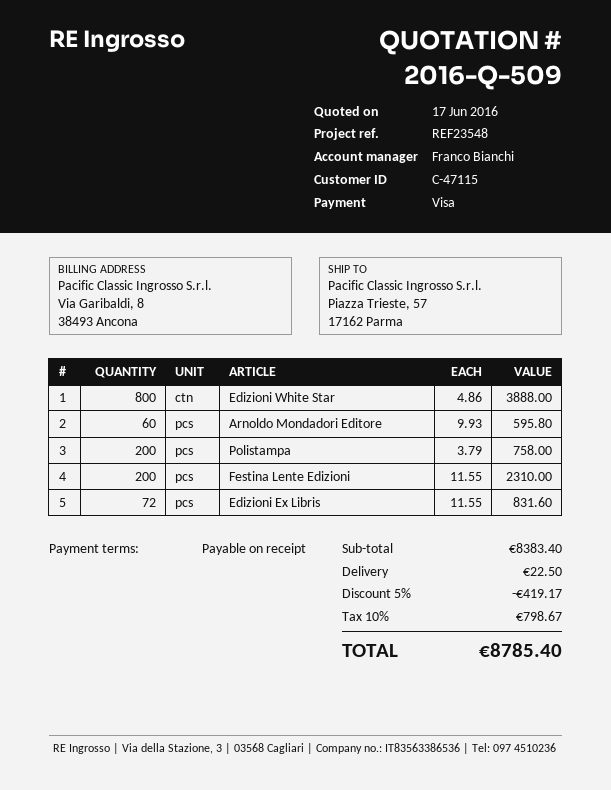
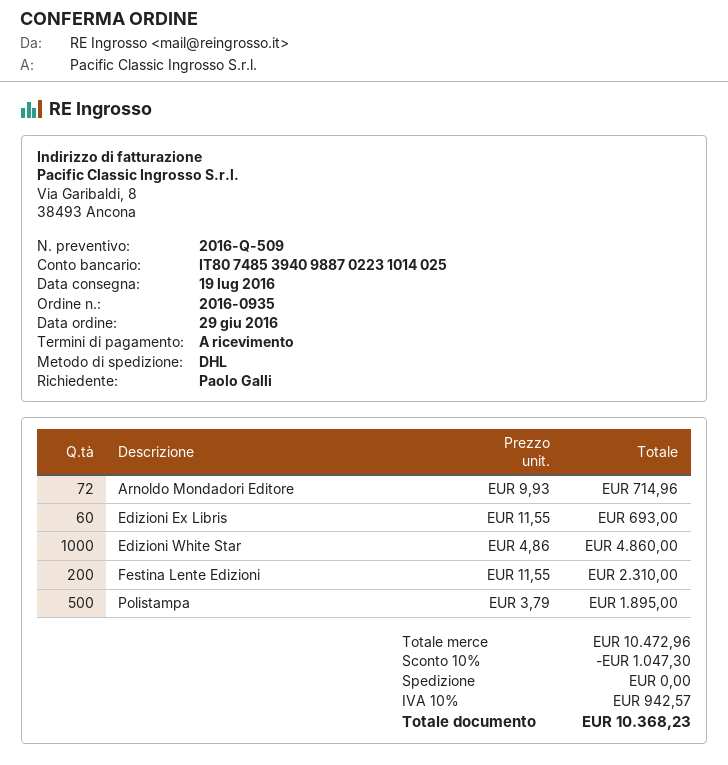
Edizioni White Star: 800 x 4.86 = 3888.00 -> 1000 x 4.86 = 4860.00
Arnoldo Mondadori Editore: 60 x 9.93 = 595.80 -> 72 x 9.93 = 714.96
Polistampa: 200 x 3.79 = 758.00 -> 500 x 3.79 = 1895.00
Edizioni Ex Libris: 72 x 11.55 = 831.60 -> 60 x 11.55 = 693.00
subtotal: 8383.40 -> 10472.96
discount: 5% = 419.17 -> 10% = 1047.30
shipping: 22.50 -> 0.00
tax: 10% = 798.67 -> 10% = 942.57
total: 8785.40 -> 10368.23

